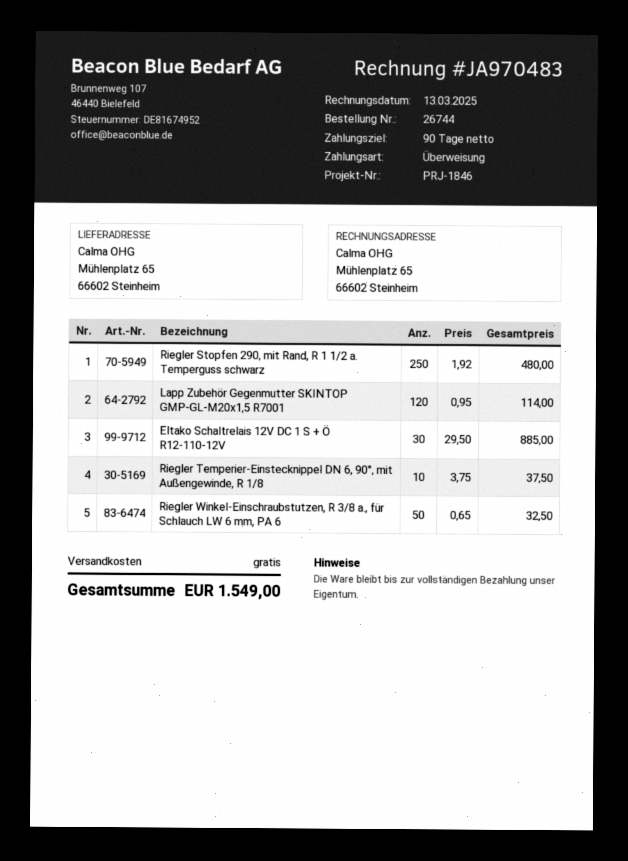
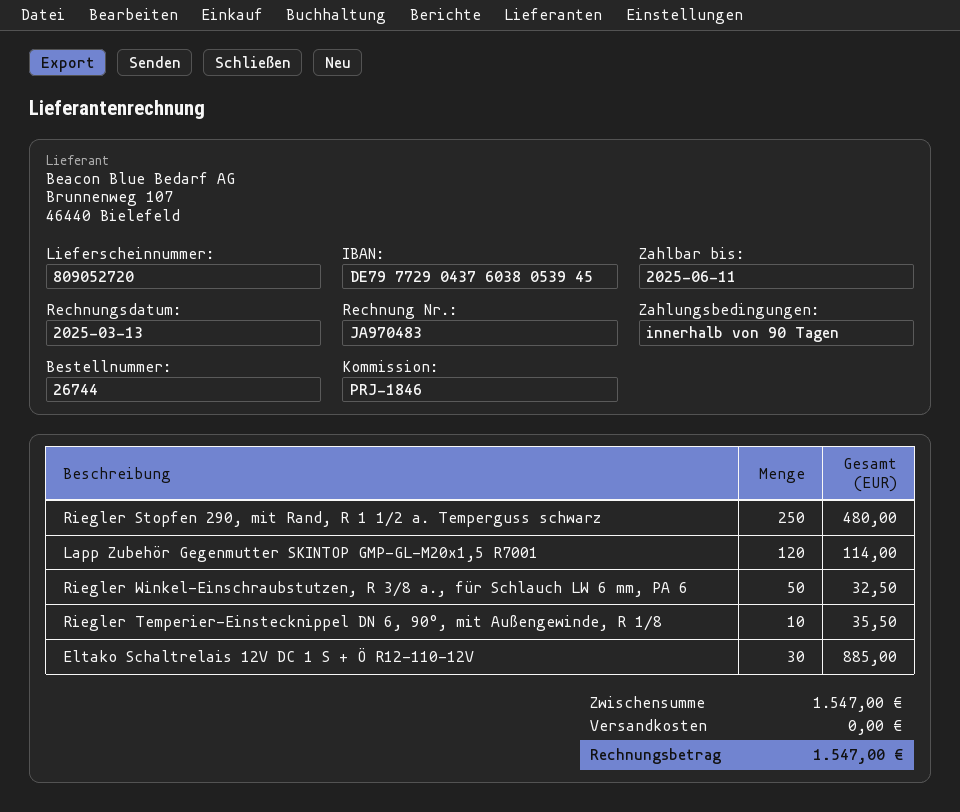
Riegler Temperier-Einstecknippel DN 6, 90°, mit Außengewinde, R 1/8: 10 for 37.50 -> 10 for 35.50
total: 1549.00 -> 1547.00

